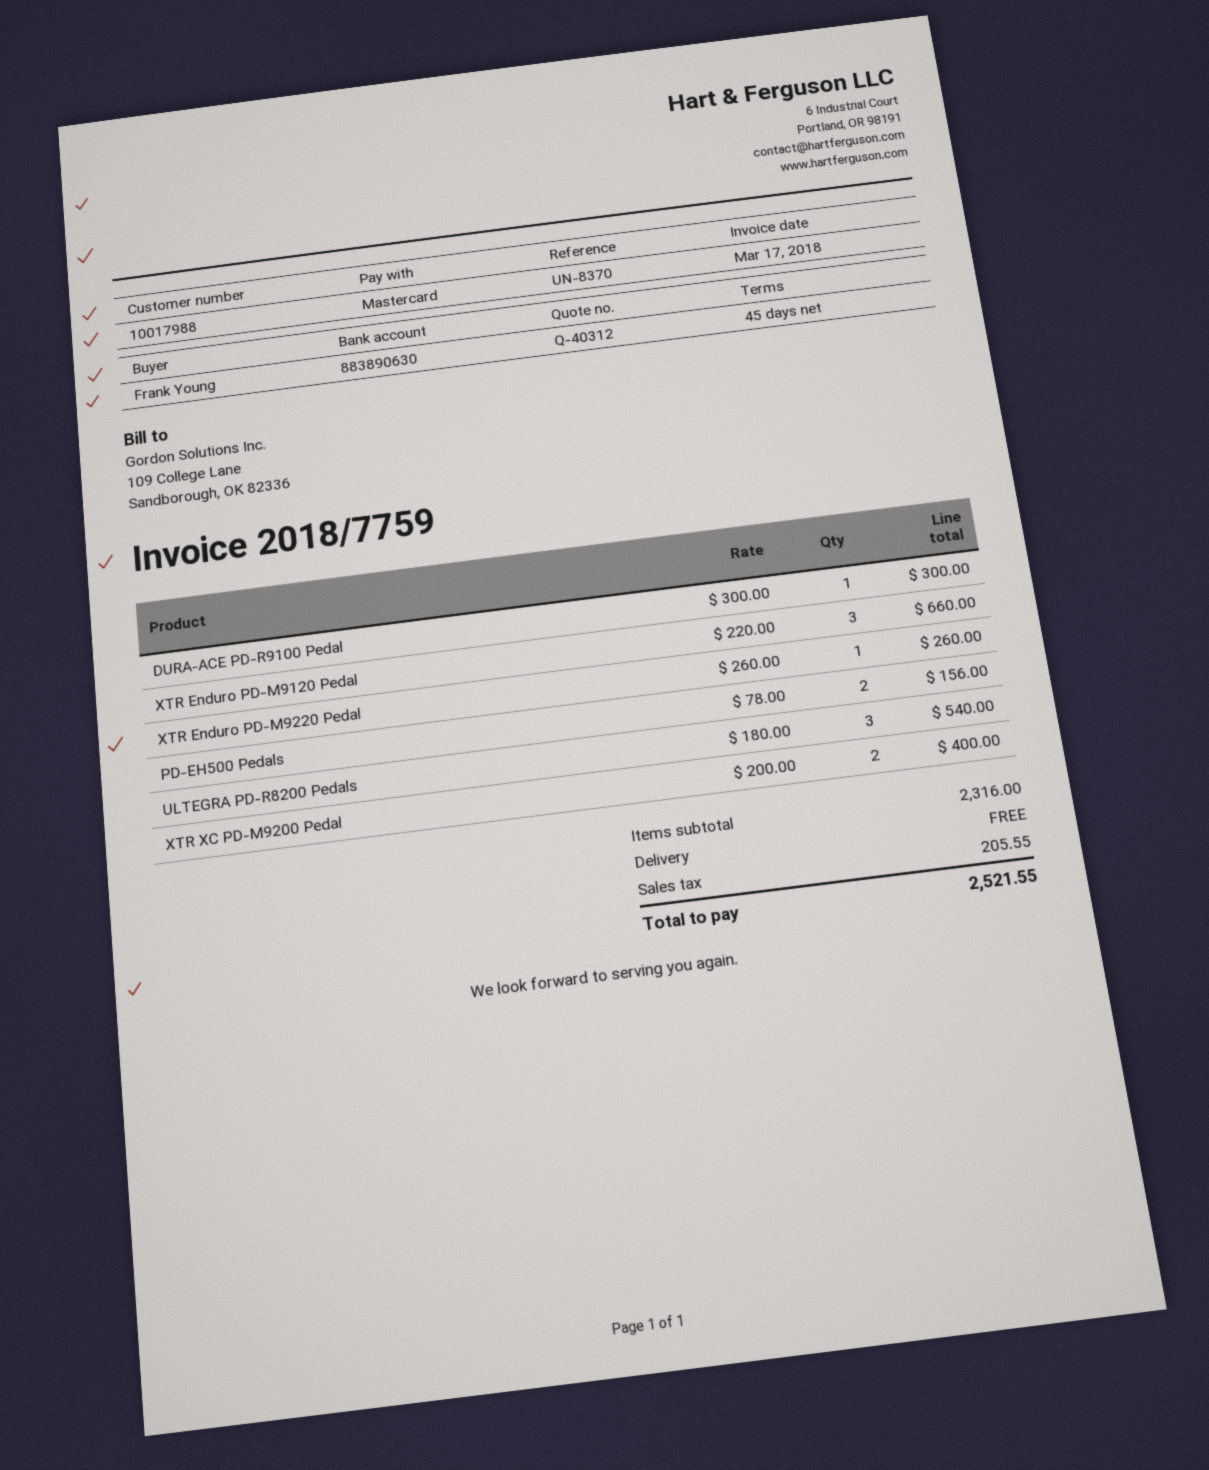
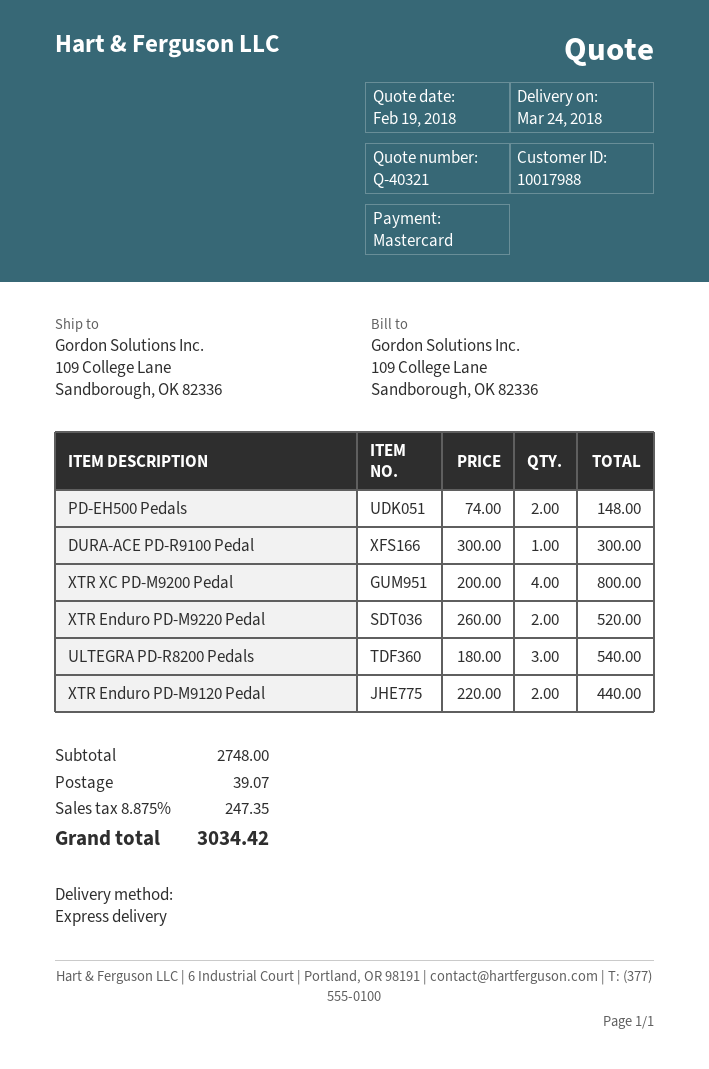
quote number: Q-40312 -> Q-40321
XTR Enduro PD-M9120 Pedal: 3 x 220.00 = 660.00 -> 2 x 220.00 = 440.00
XTR Enduro PD-M9220 Pedal: 1 x 260.00 = 260.00 -> 2 x 260.00 = 520.00
PD-EH500 Pedals: 2 x 78.00 = 156.00 -> 2 x 74.00 = 148.00
XTR XC PD-M9200 Pedal: 2 x 200.00 = 400.00 -> 4 x 200.00 = 800.00
subtotal: 2316.00 -> 2748.00
shipping: 0.00 -> 39.07
tax: 205.55 -> 247.35
total: 2521.55 -> 3034.42

